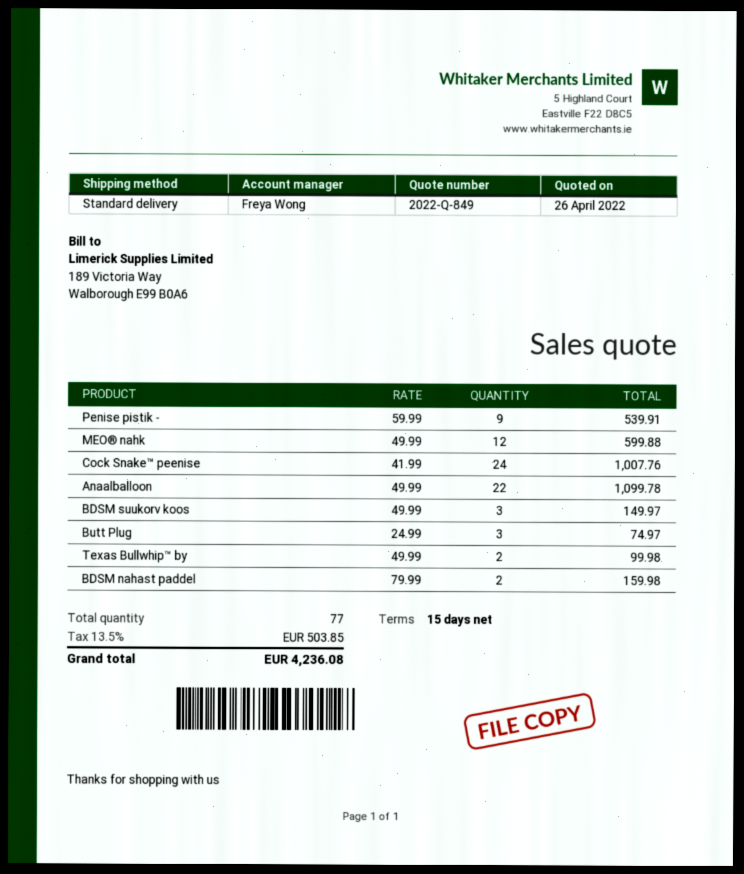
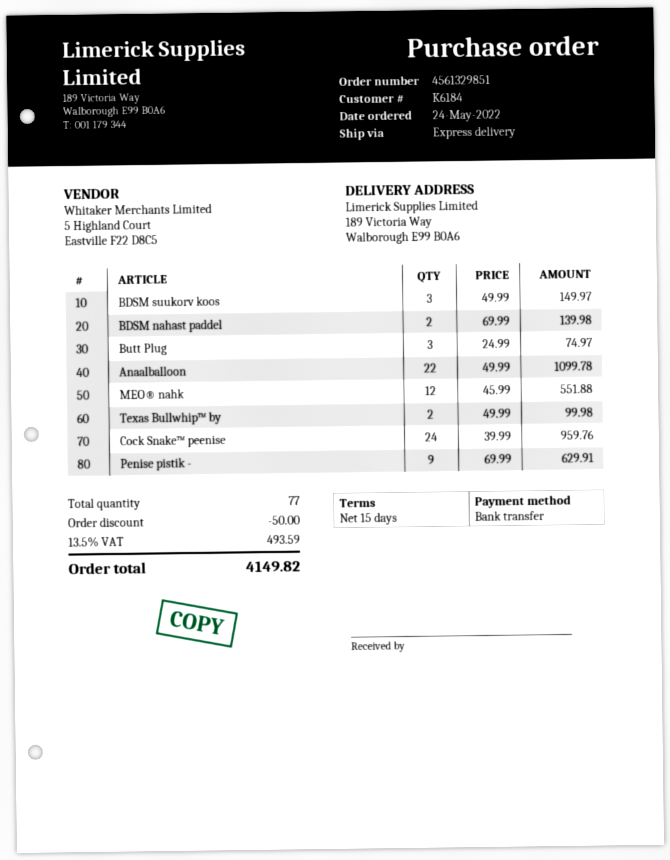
shipping method: standard -> express
Penise pistik -: 9 x 59.99 = 539.91 -> 9 x 69.99 = 629.91
MEO® nahk: 12 x 49.99 = 599.88 -> 12 x 45.99 = 551.88
Cock Snake™ peenise: 24 x 41.99 = 1007.76 -> 24 x 39.99 = 959.76
BDSM nahast paddel: 2 x 79.99 = 159.98 -> 2 x 69.99 = 139.98
discount: none -> 50.00
tax: 13.5% = 503.85 -> 13.5% = 493.59
total: 4236.08 -> 4149.82

